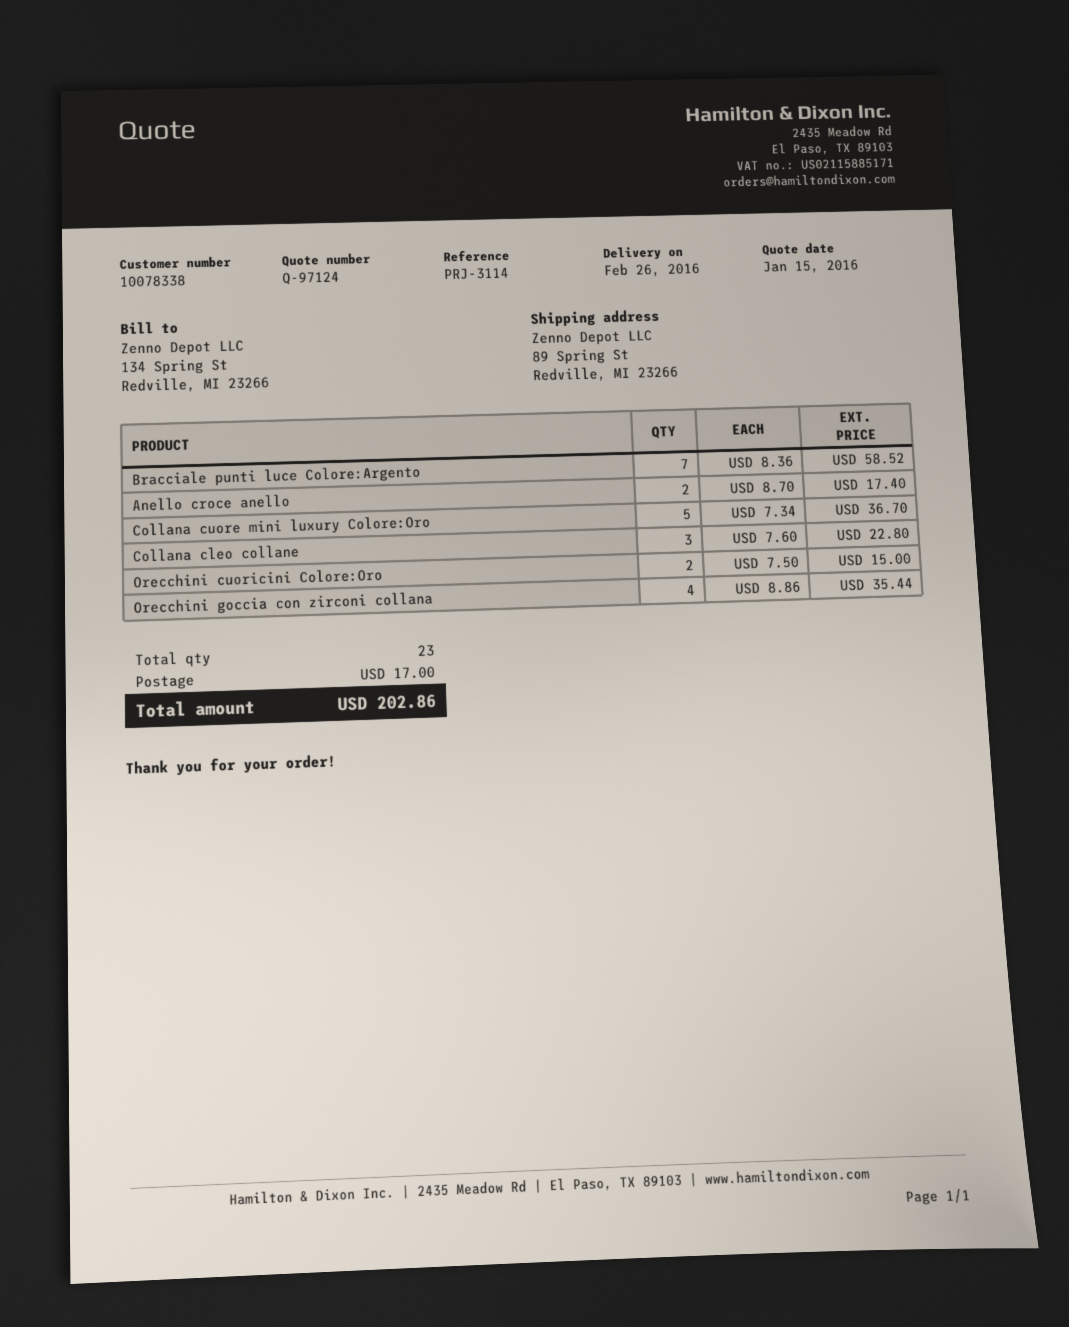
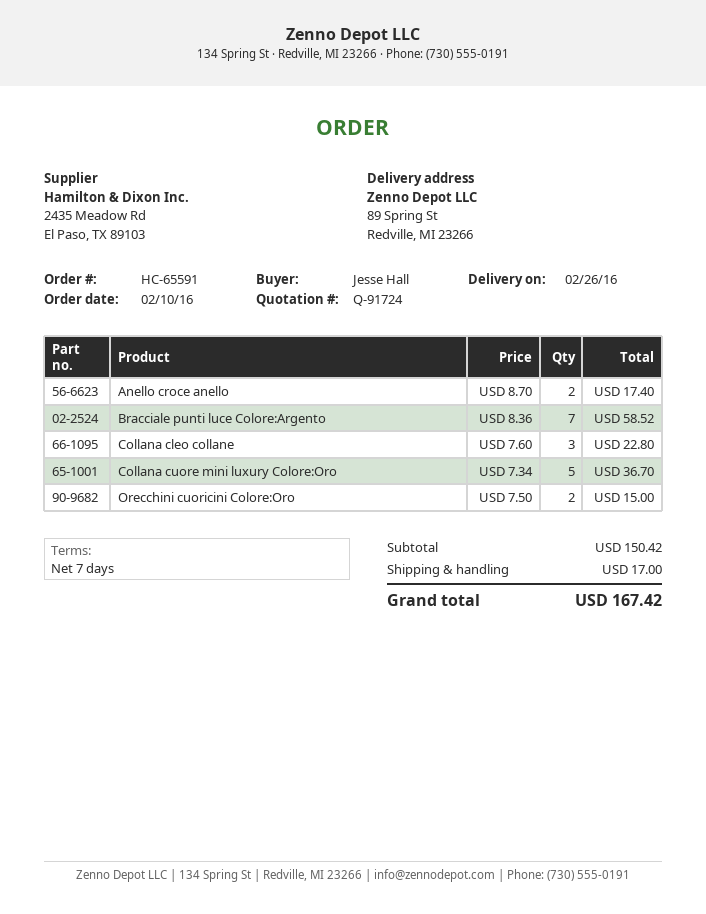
quote number: Q-97124 -> Q-91724
Orecchini goccia con zirconi collana: 4 x 8.86 = 35.44 -> none
total: 202.86 -> 167.42

